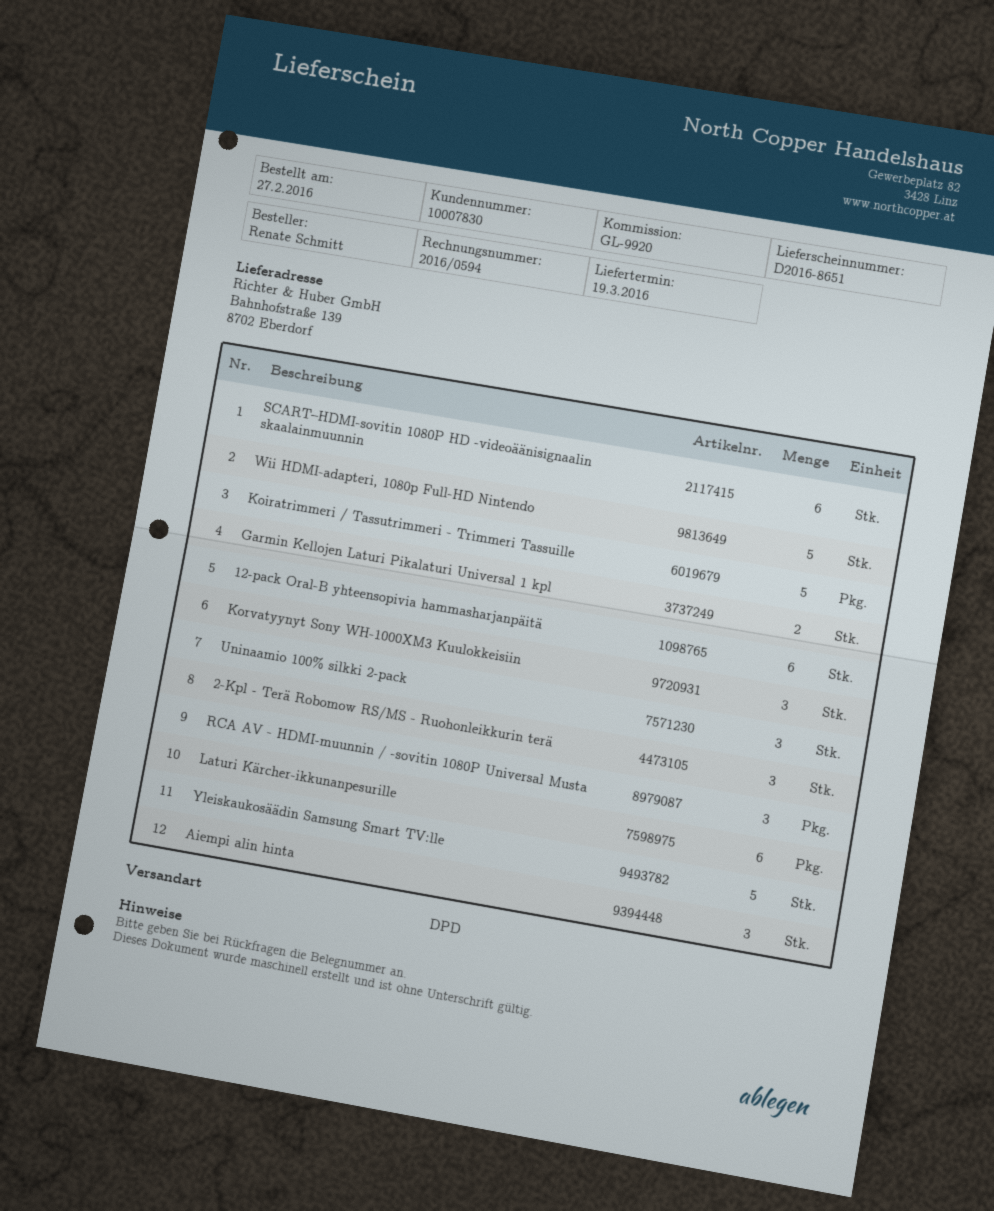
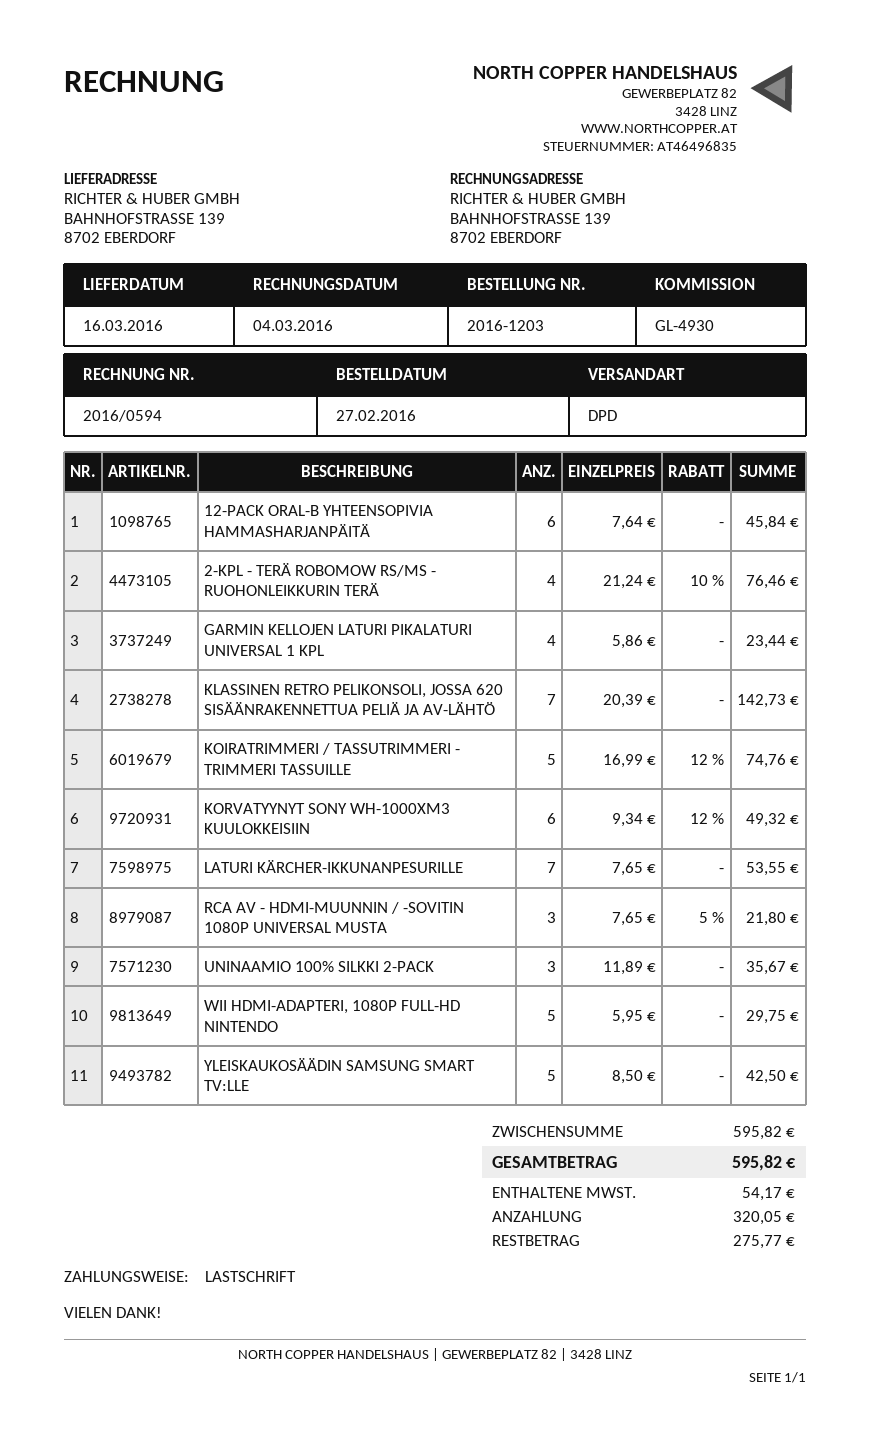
delivery date: 2016-03-19 -> 2016-03-16
reference: GL-9920 -> GL-4930
SCART–HDMI-sovitin 1080P HD -videoäänisignaalin skaalainmuunnin: 6 -> none
Garmin Kellojen Laturi Pikalaturi Universal 1 kpl: 2 -> 4
Korvatyynyt Sony WH-1000XM3 Kuulokkeisiin: 3 -> 6
2-Kpl - Terä Robomow RS/MS - Ruohonleikkurin terä: 3 -> 4
Laturi Kärcher-ikkunanpesurille: 6 -> 7
Aiempi alin hinta: 3 -> none
KLASSINEN RETRO PELIKONSOLI, JOSSA 620 SISÄÄNRAKENNETTUA PELIÄ JA AV-LÄHTÖ: none -> 7

